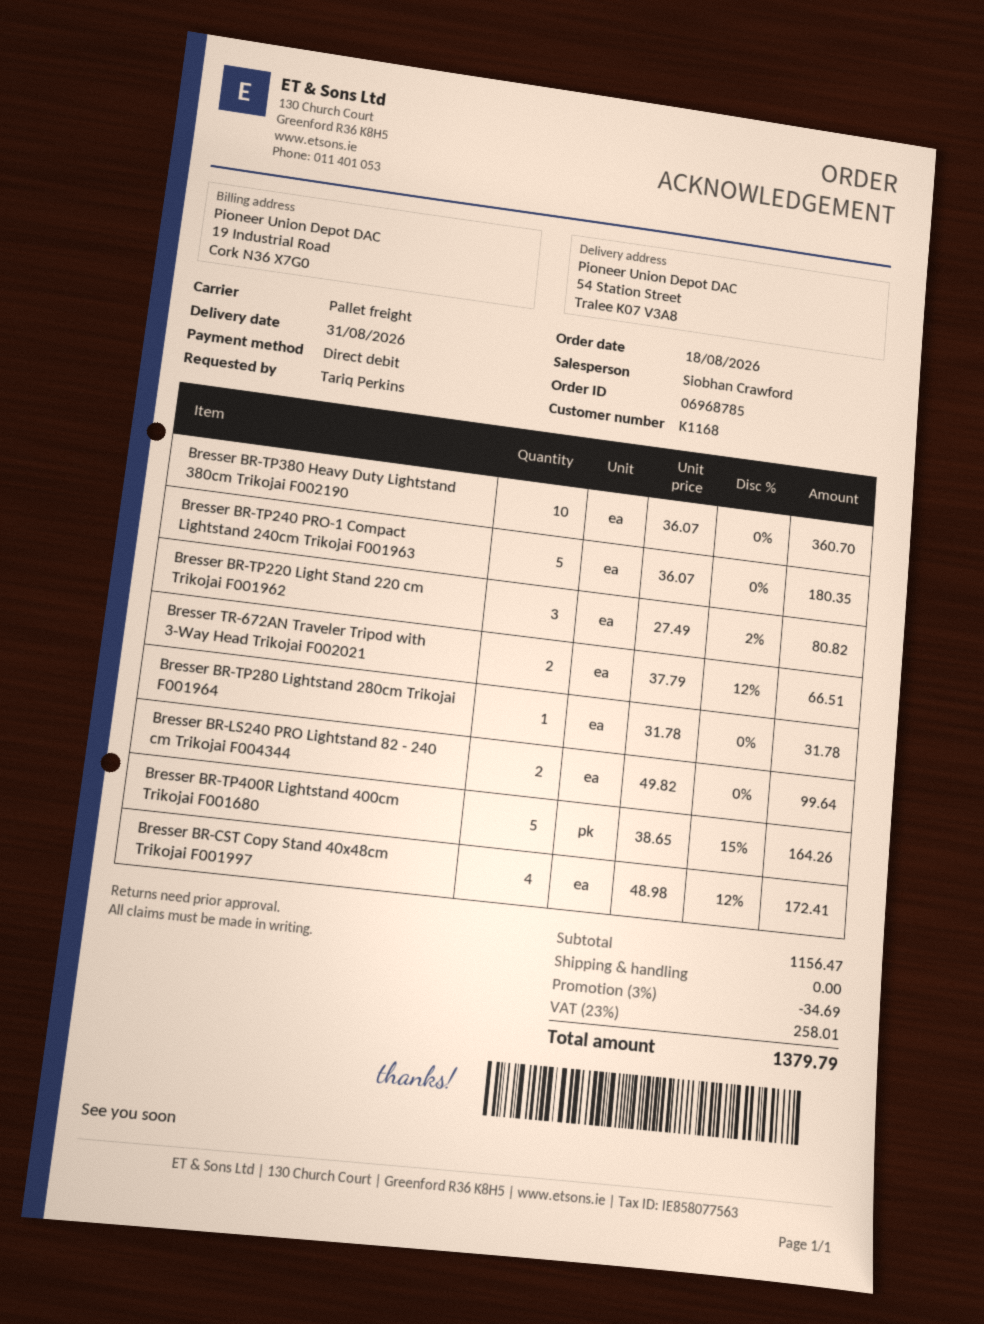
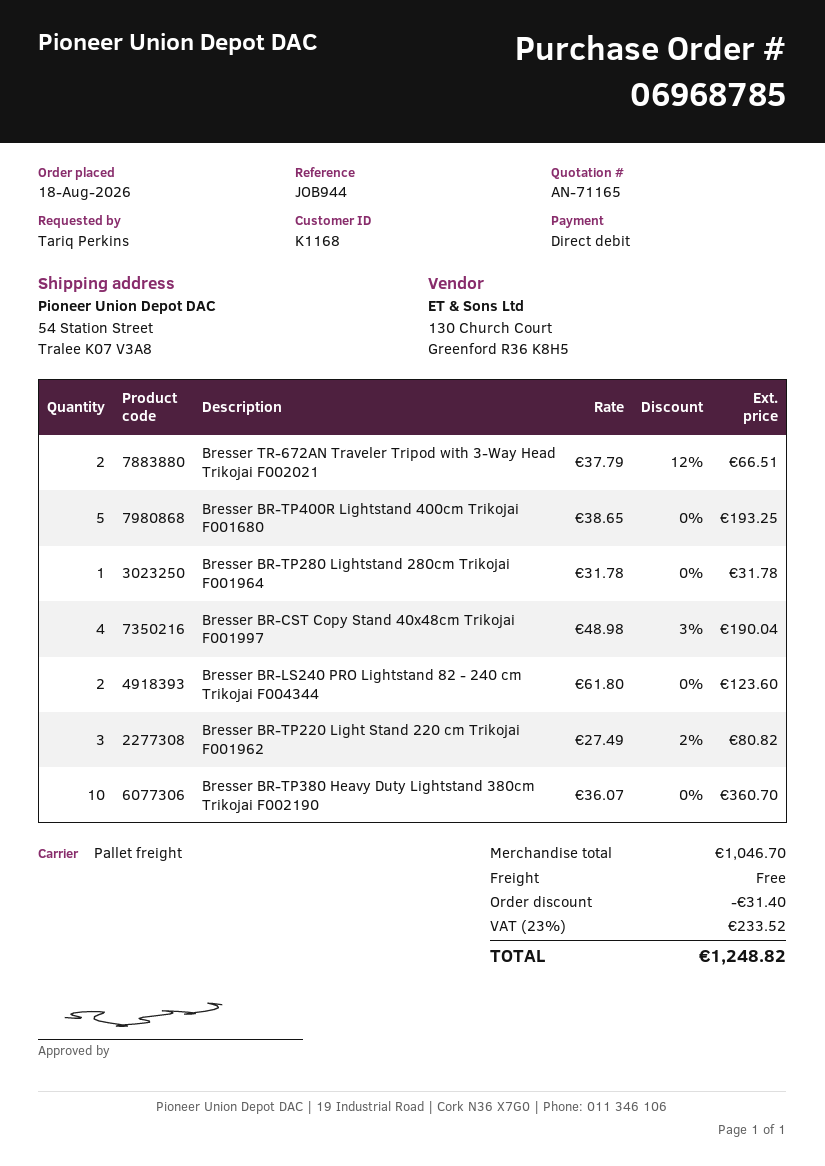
Bresser BR-TP240 PRO-1 Compact Lightstand 240cm Trikojai F001963: 5 x 36.07 = 180.35 -> none
Bresser BR-LS240 PRO Lightstand 82 - 240 cm Trikojai F004344: 2 x 49.82 = 99.64 -> 2 x 61.80 = 123.60
Bresser BR-TP400R Lightstand 400cm Trikojai F001680: 5 x 38.65 - 15% = 164.26 -> 5 x 38.65 = 193.25
Bresser BR-CST Copy Stand 40x48cm Trikojai F001997: 4 x 48.98 - 12% = 172.41 -> 4 x 48.98 - 3% = 190.04
subtotal: 1156.47 -> 1046.70
discount: 34.69 -> 31.40
tax: 23% = 258.01 -> 23% = 233.52
total: 1379.79 -> 1248.82

